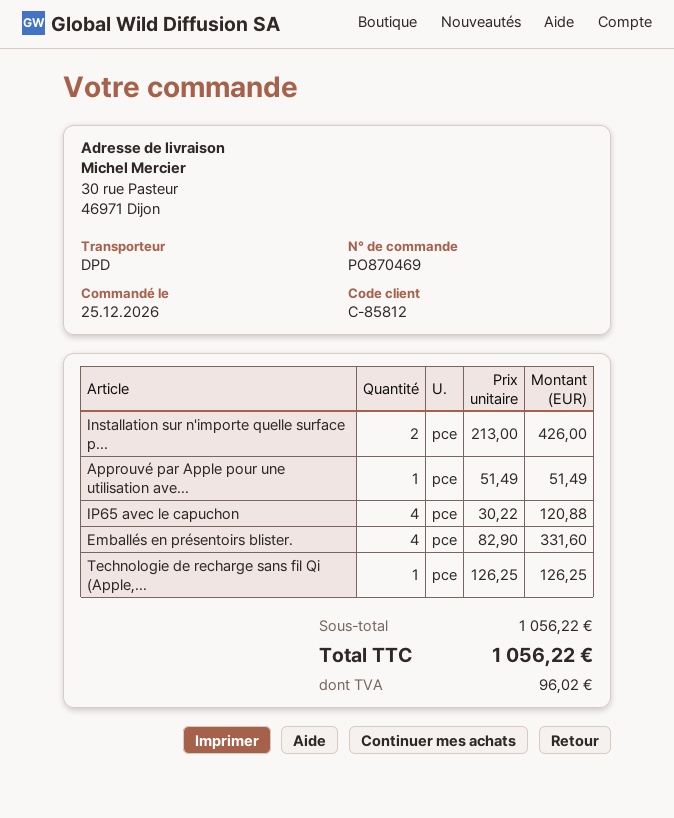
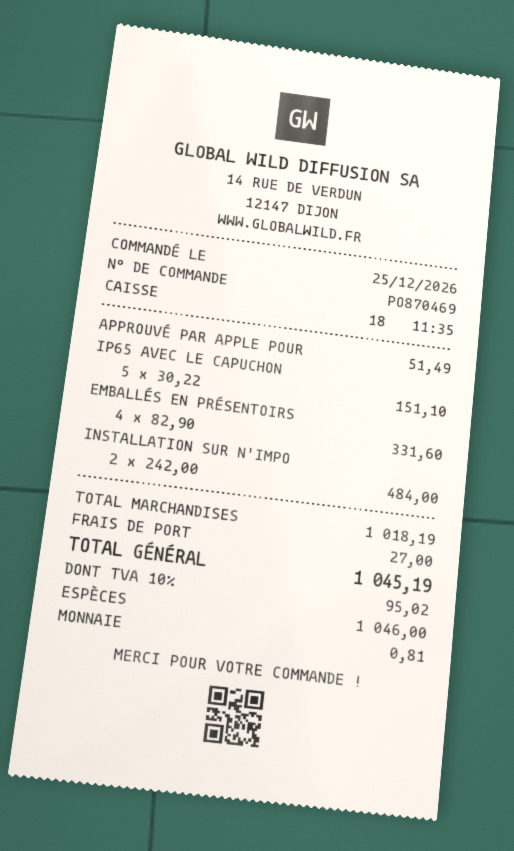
Installation sur n'importe quelle surface p...: 2 x 213.00 = 426.00 -> 2 x 242.00 = 484.00
IP65 avec le capuchon: 4 x 30.22 = 120.88 -> 5 x 30.22 = 151.10
Technologie de recharge sans fil Qi (Apple,...: 1 x 126.25 = 126.25 -> none
subtotal: 1056.22 -> 1018.19
shipping: none -> 27.00
tax: 96.02 -> 95.02
total: 1056.22 -> 1045.19

